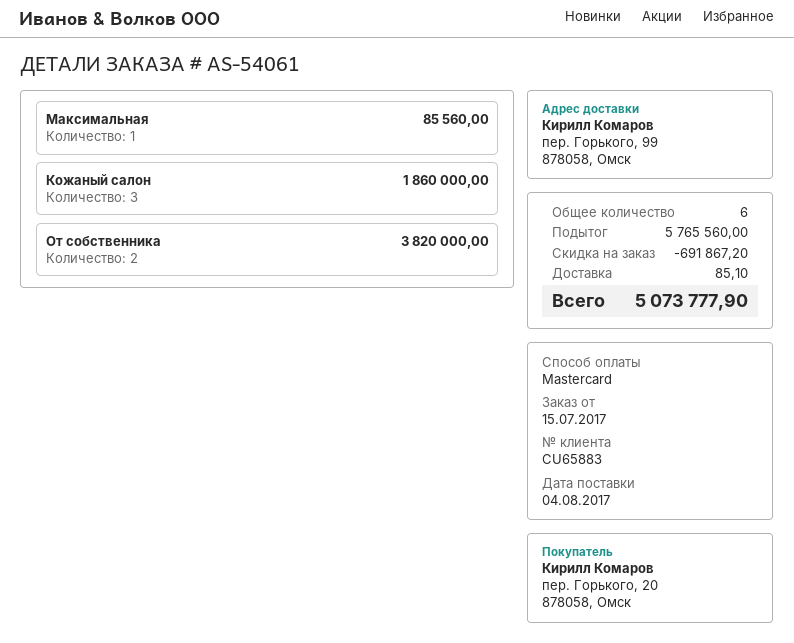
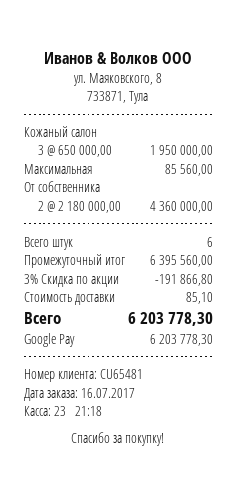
order date: 2017-07-15 -> 2017-07-16
customer number: CU65883 -> CU65481
payment method: Mastercard -> Google Pay
Кожаный салон: 3 for 1860000.00 -> 3 for 1950000.00
От собственника: 2 for 3820000.00 -> 2 for 4360000.00
subtotal: 5765560.00 -> 6395560.00
discount: 691867.20 -> 191866.80
total: 5073777.90 -> 6203778.30

